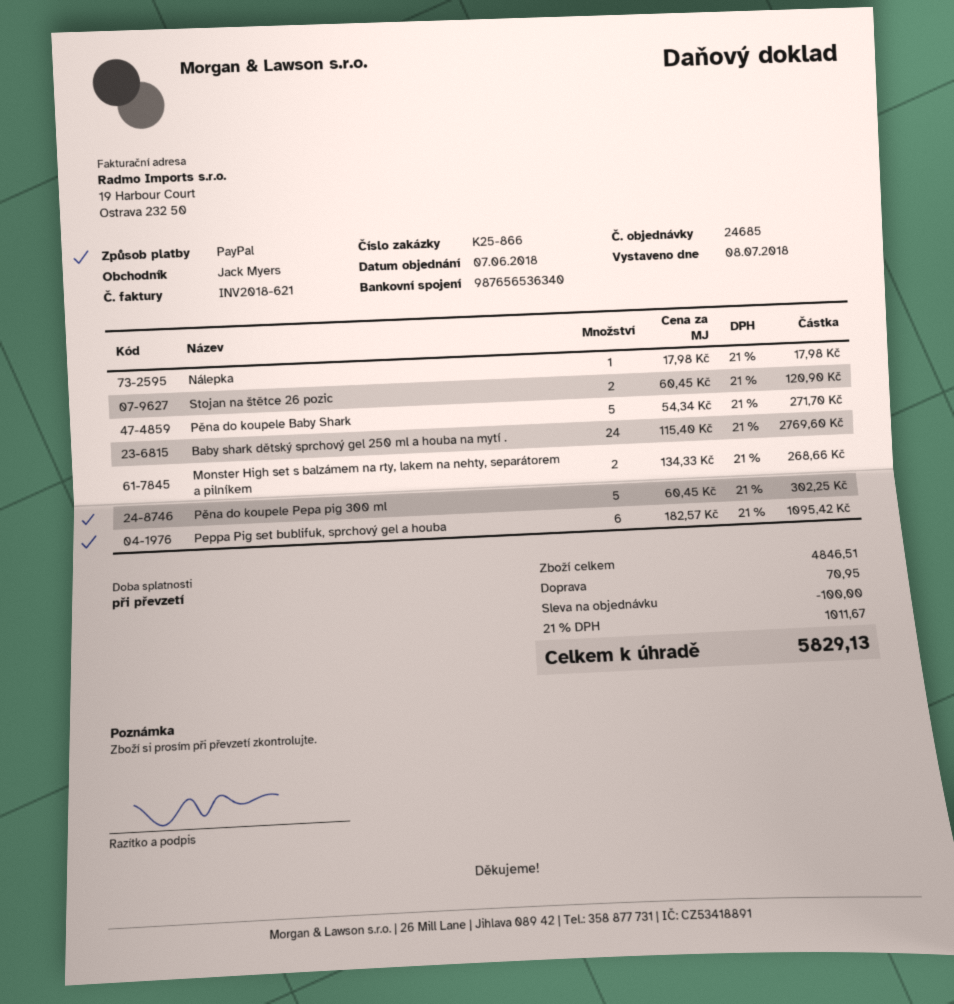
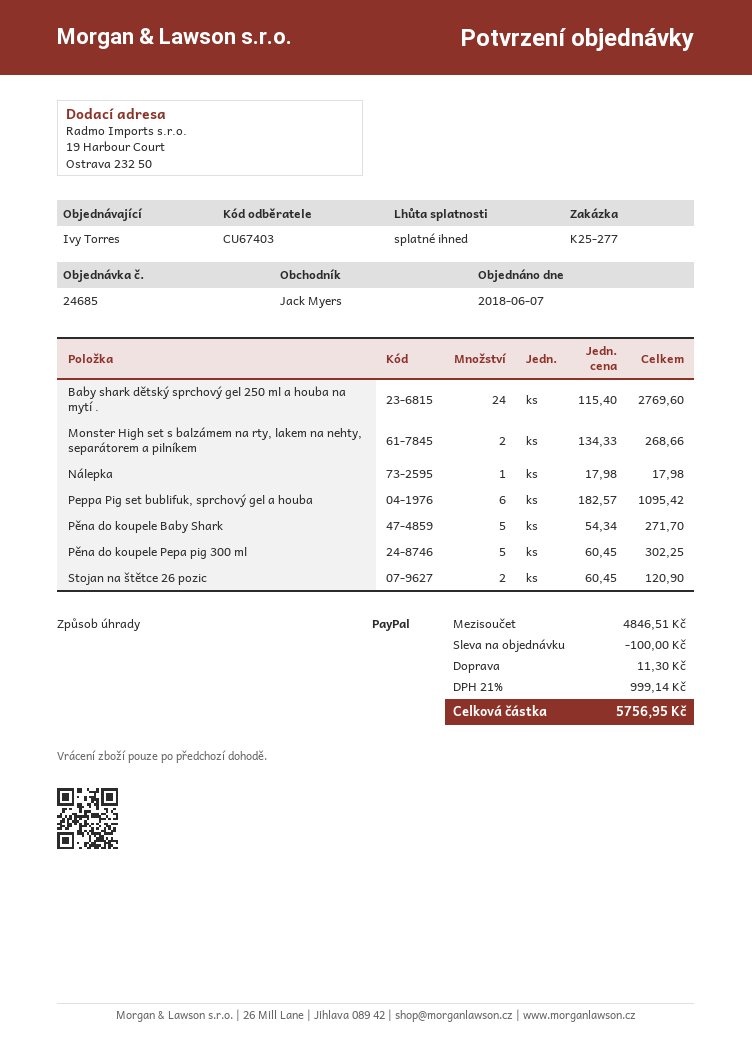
reference: K25-866 -> K25-277
shipping: 70.95 -> 11.30
tax: 21% = 1011.67 -> 21% = 999.14
total: 5829.13 -> 5756.95

